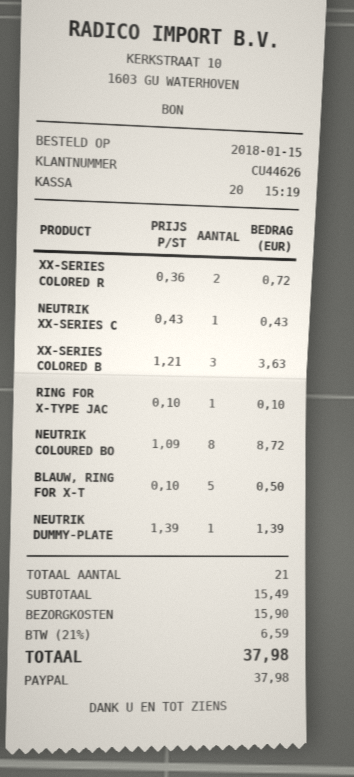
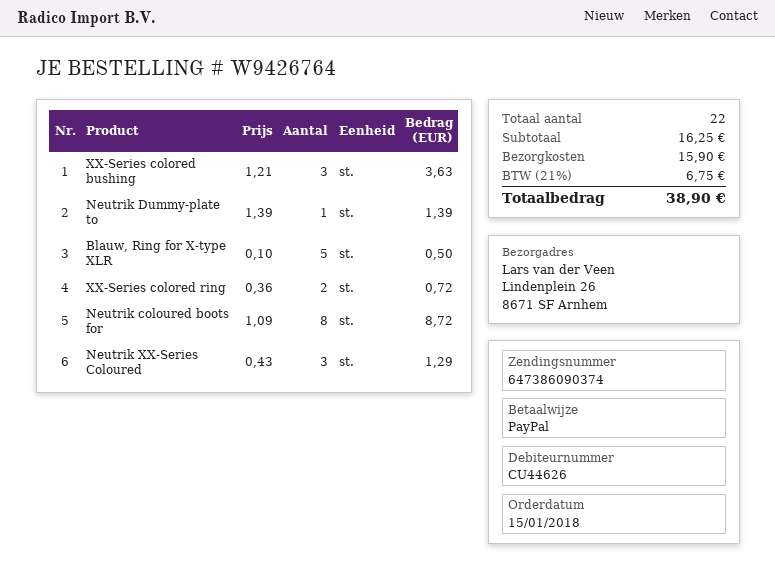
NEUTRIK XX-SERIES C: 1 x 0.43 = 0.43 -> 3 x 0.43 = 1.29
RING FOR X-TYPE JAC: 1 x 0.10 = 0.10 -> none
total quantity: 21 -> 22
subtotal: 15.49 -> 16.25
tax: 21% = 6.59 -> 21% = 6.75
total: 37.98 -> 38.90

